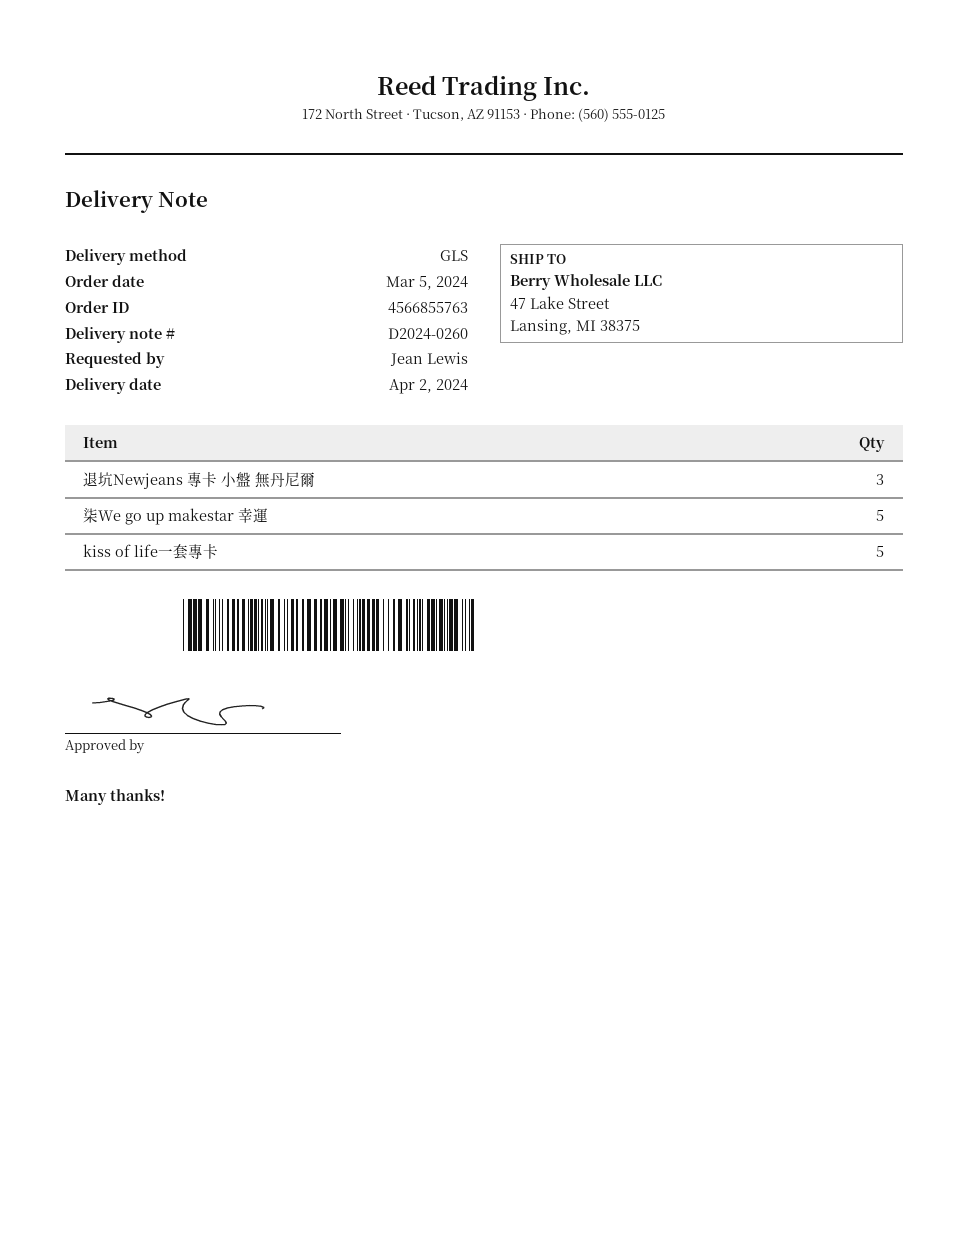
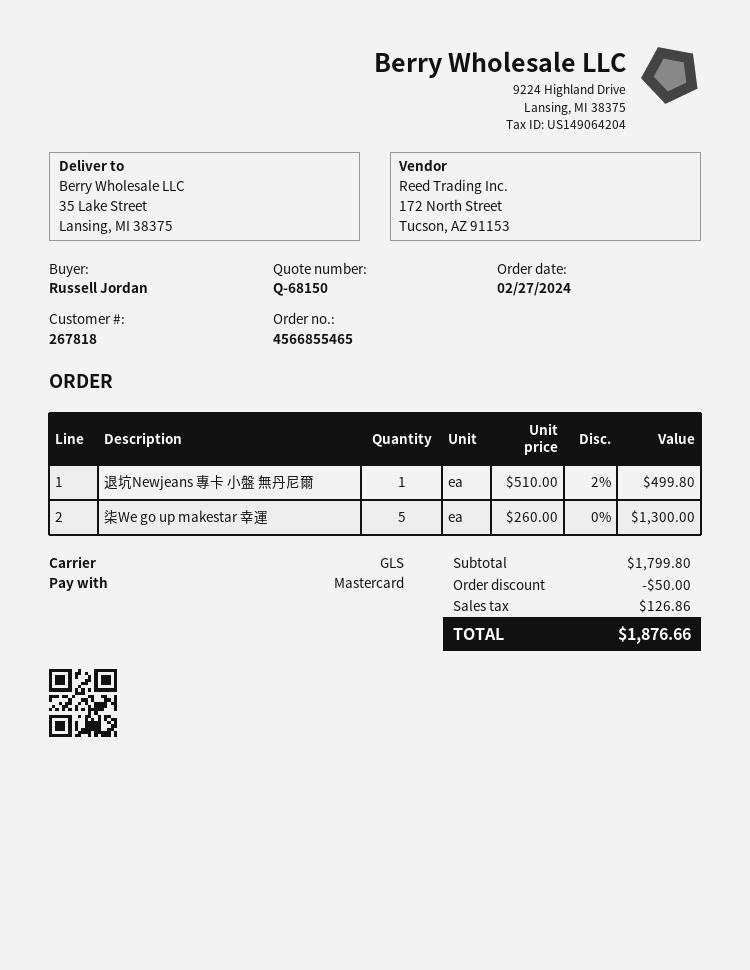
order number: 4566855763 -> 4566855465
order date: 2024-03-05 -> 2024-02-27
ordered by: Jean Lewis -> Russell Jordan
ship to: 47 Lake Street, Lansing, MI 38375 -> 35 Lake Street, Lansing, MI 38375
退坑Newjeans 專卡 小盤 無丹尼爾: 3 -> 1
kiss of life一套專卡: 5 -> none

